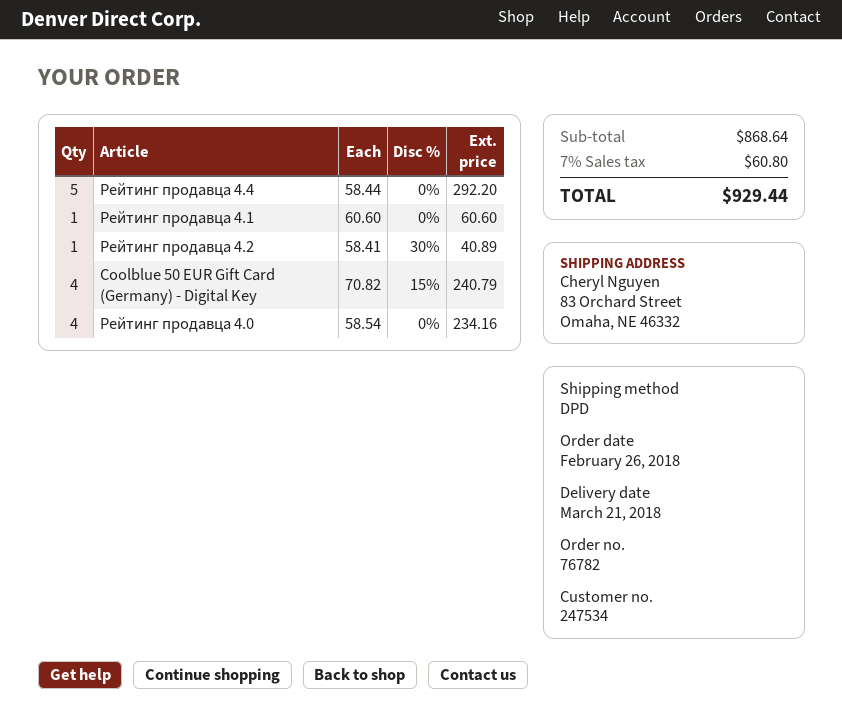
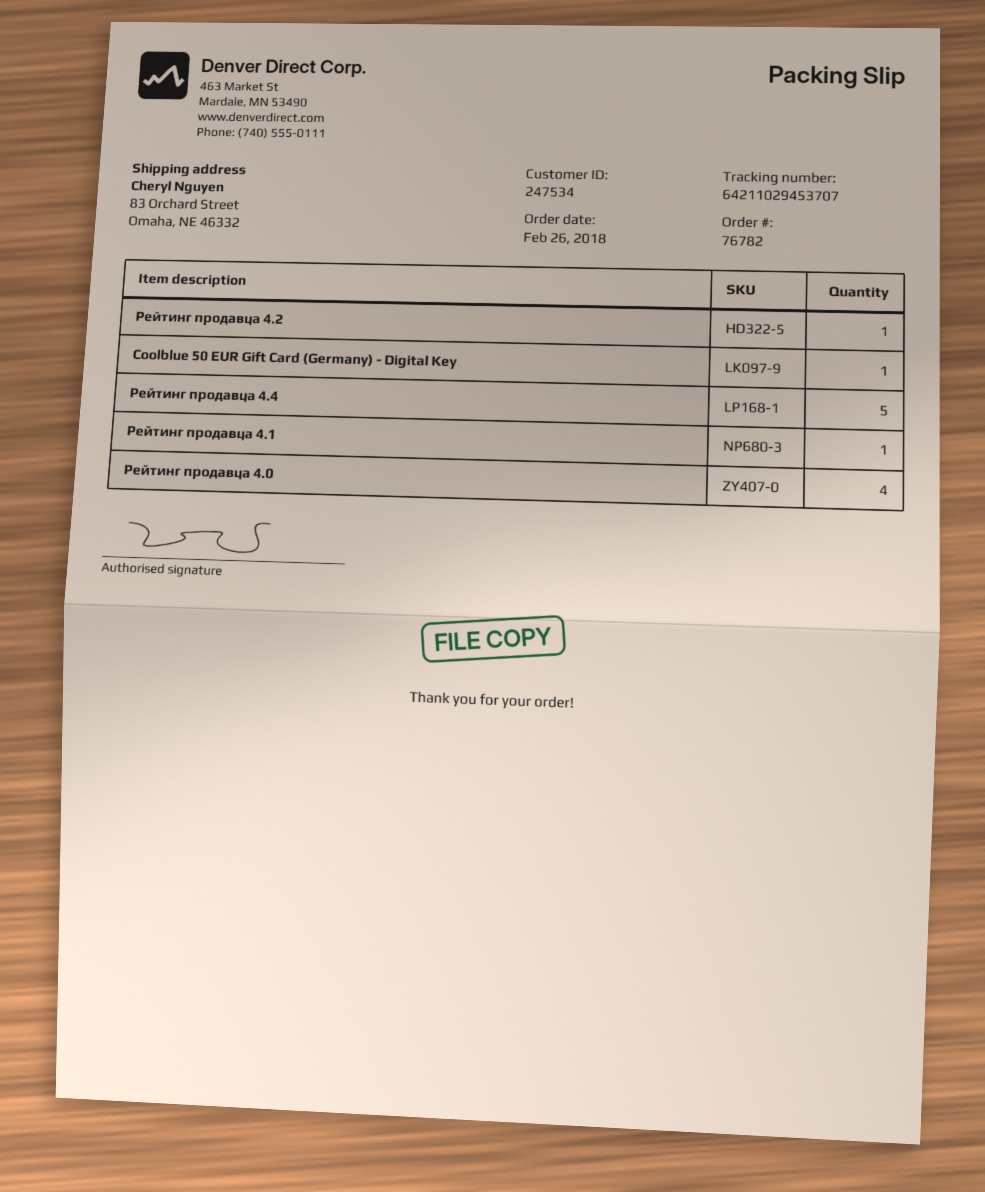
Coolblue 50 EUR Gift Card (Germany) - Digital Key: 4 -> 1

